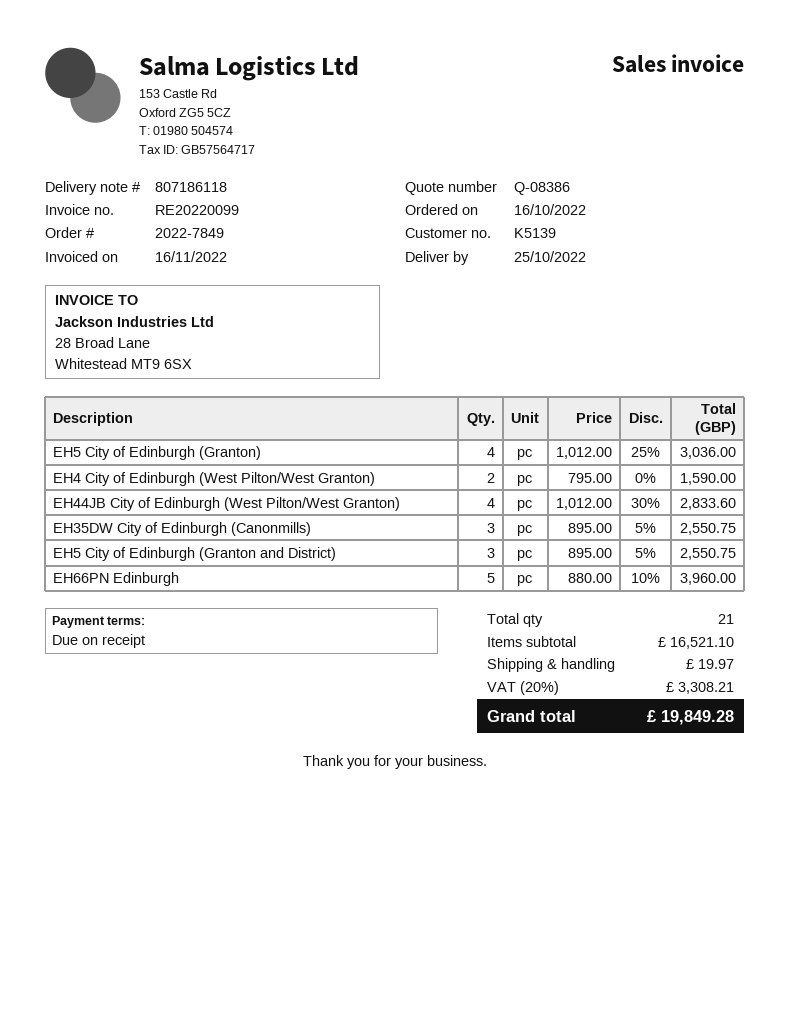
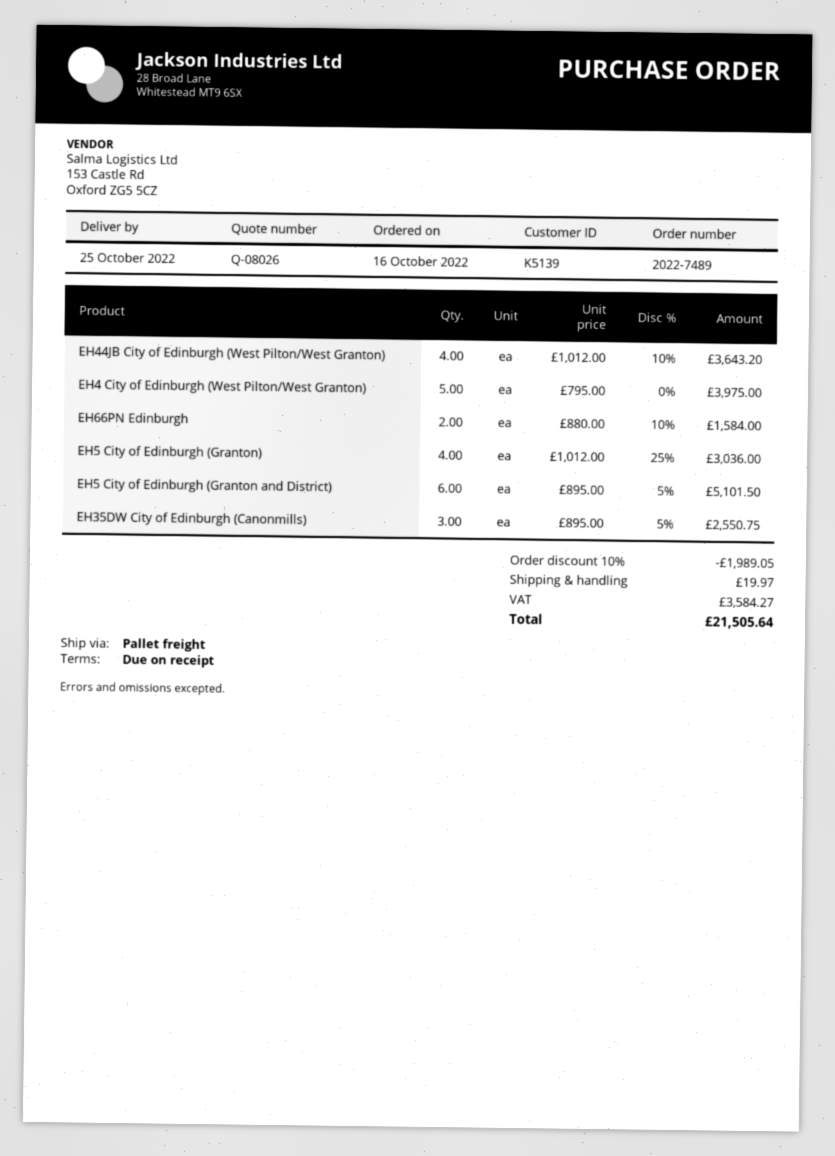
quote number: Q-08386 -> Q-08026
order number: 2022-7849 -> 2022-7489
EH4 City of Edinburgh (West Pilton/West Granton): 2 x 795.00 = 1590.00 -> 5 x 795.00 = 3975.00
EH44JB City of Edinburgh (West Pilton/West Granton): 4 x 1012.00 - 30% = 2833.60 -> 4 x 1012.00 - 10% = 3643.20
EH5 City of Edinburgh (Granton and District): 3 x 895.00 - 5% = 2550.75 -> 6 x 895.00 - 5% = 5101.50
EH66PN Edinburgh: 5 x 880.00 - 10% = 3960.00 -> 2 x 880.00 - 10% = 1584.00
discount: none -> 10% = 1989.05
tax: 3308.21 -> 3584.27
total: 19849.28 -> 21505.64

